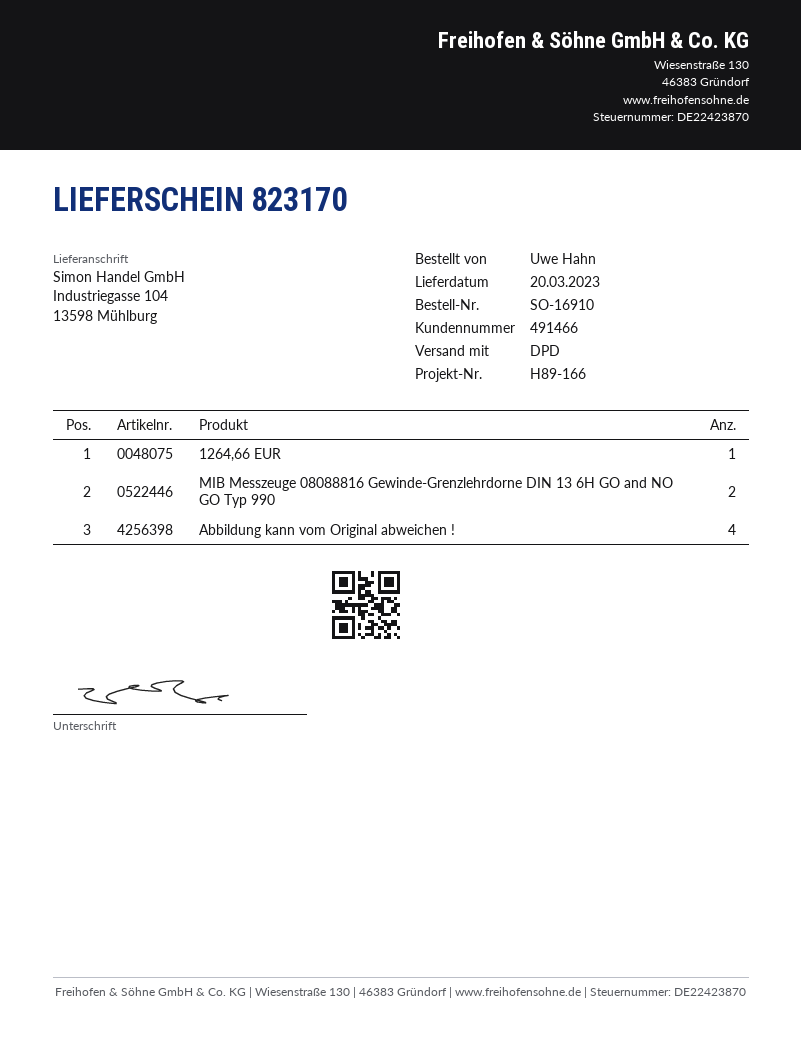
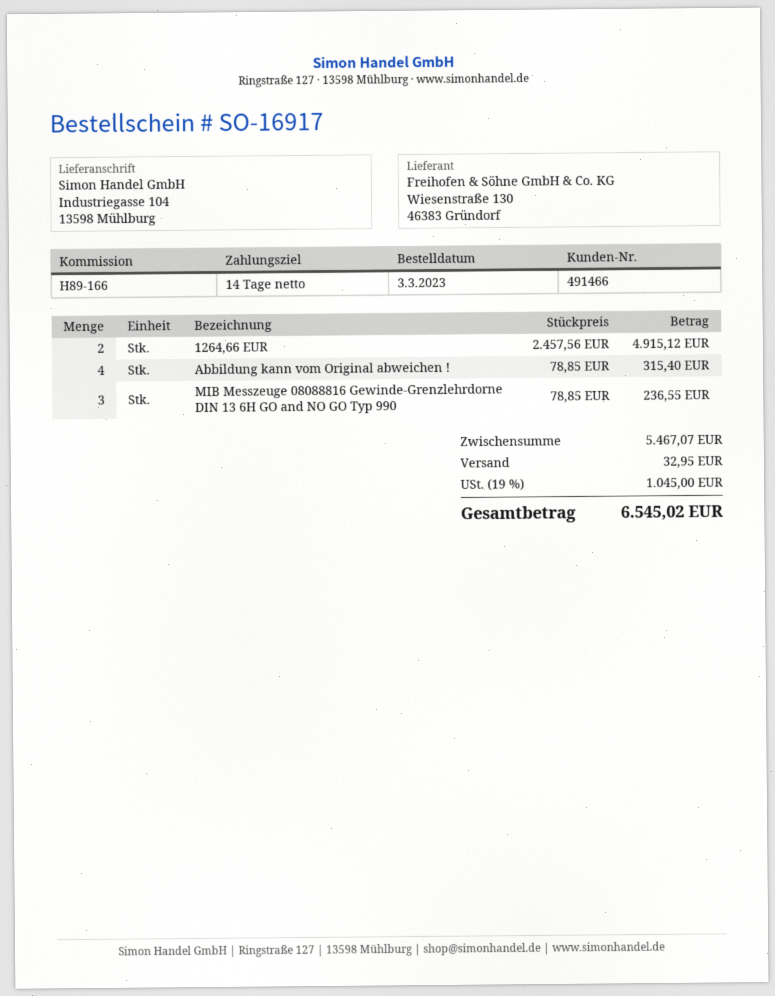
order number: SO-16910 -> SO-16917
1264,66 EUR: 1 -> 2
MIB Messzeuge 08088816 Gewinde-Grenzlehrdorne DIN 13 6H GO and NO GO Typ 990: 2 -> 3

